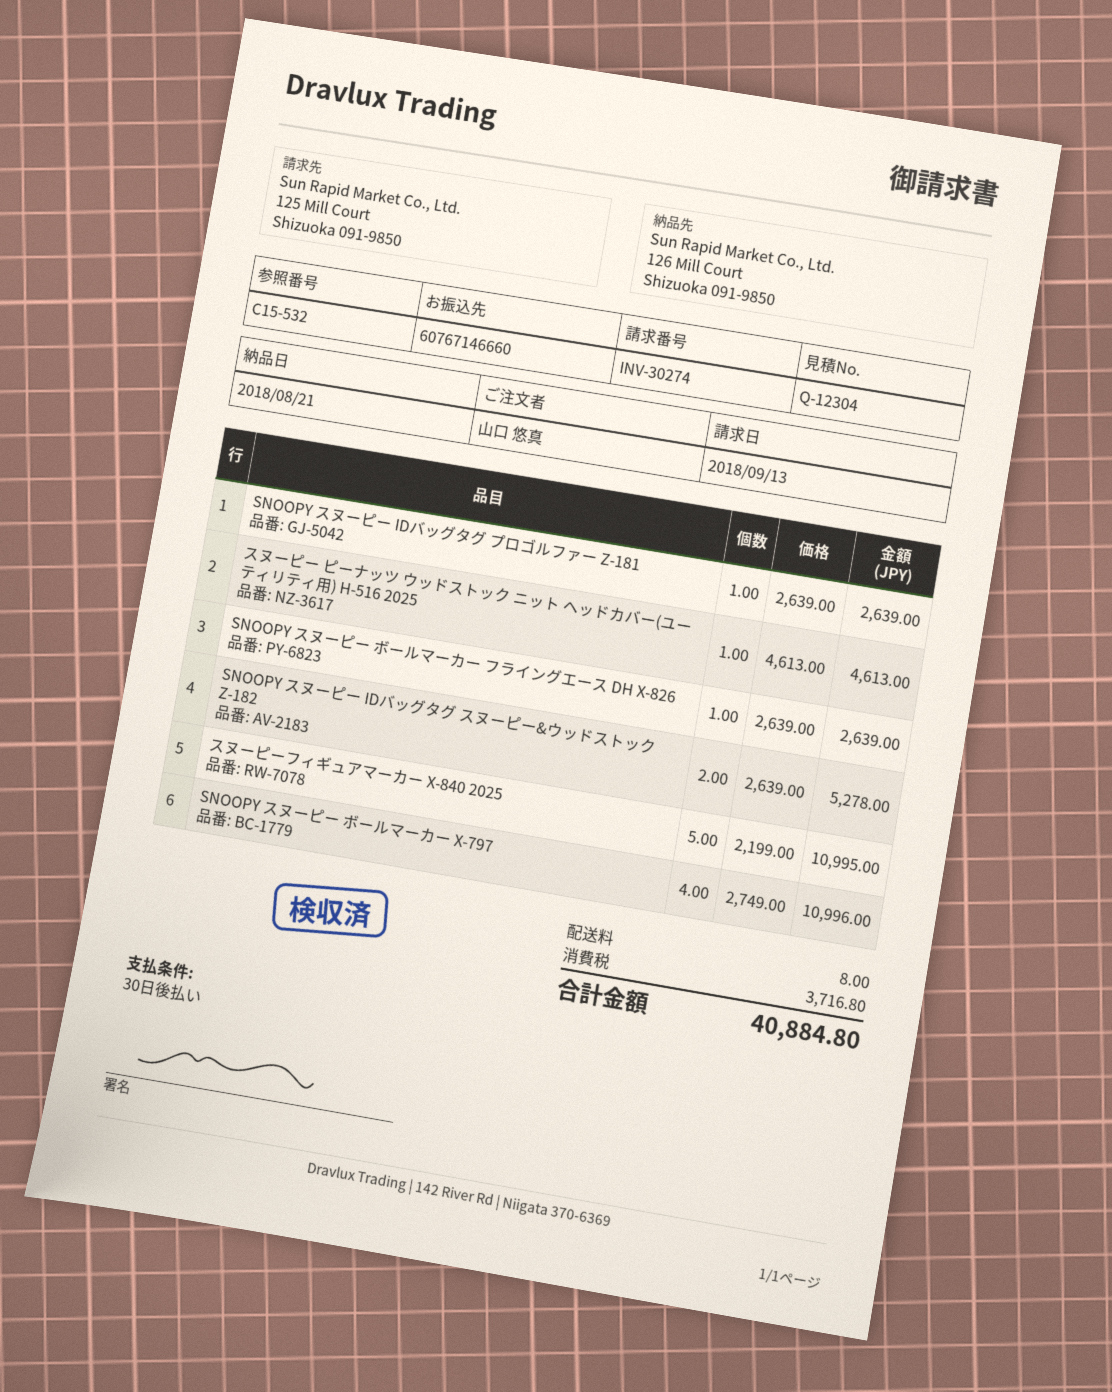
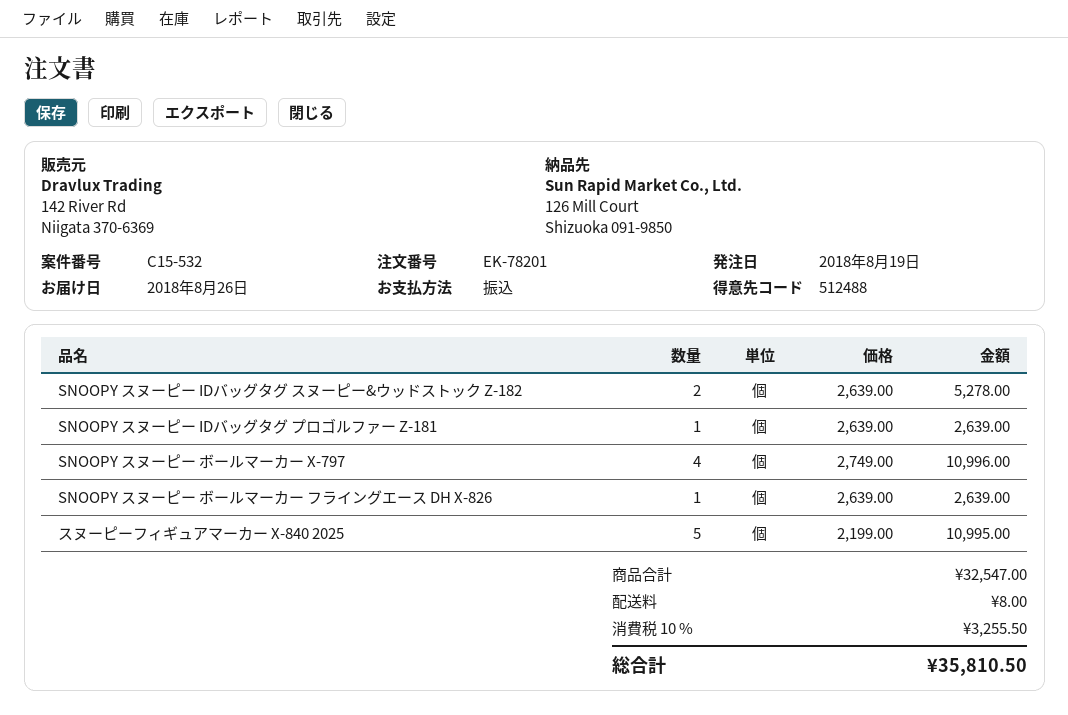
delivery date: 2018-08-21 -> 2018-08-26
スヌーピー ピーナッツ ウッドストック ニット ヘッドカバー(ユーティリティ用) H-516 2025: 1 x 4613.00 = 4613.00 -> none
tax: 3716.80 -> 3255.50
total: 40884.80 -> 35810.50

